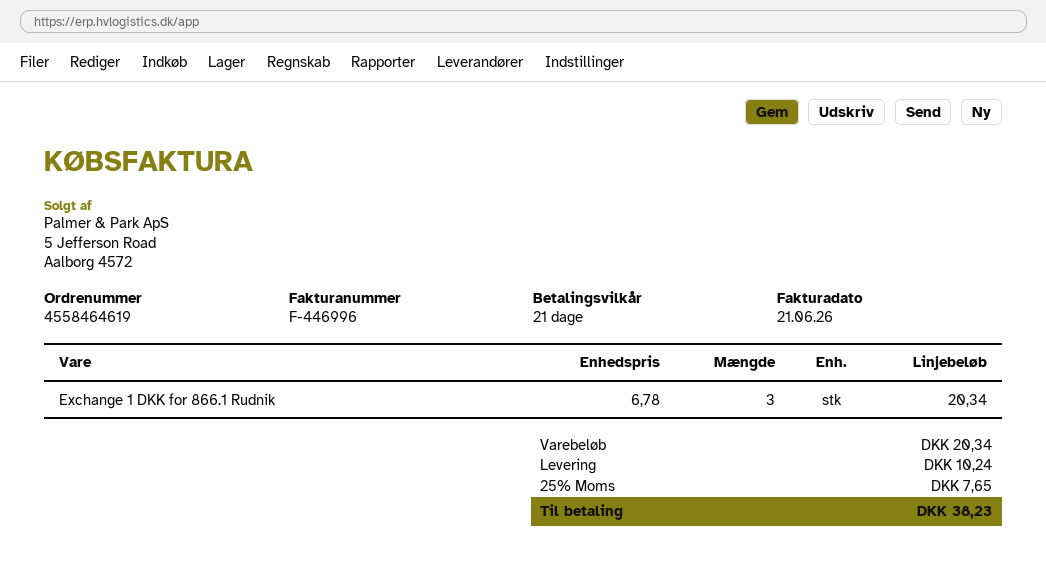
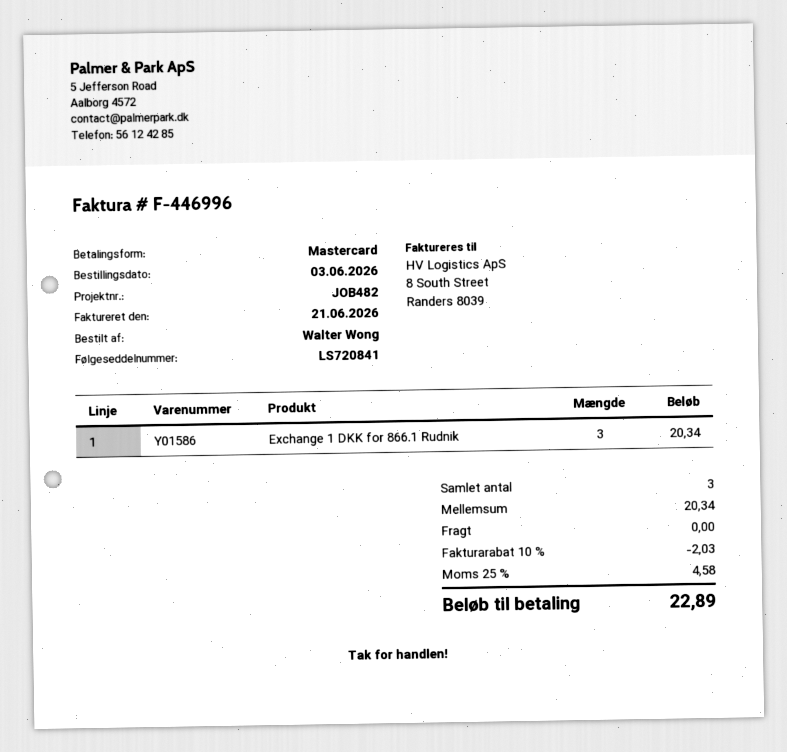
discount: none -> 10% = 2.03
shipping: 10.24 -> 0.00
tax: 25% = 7.65 -> 25% = 4.58
total: 38.23 -> 22.89

